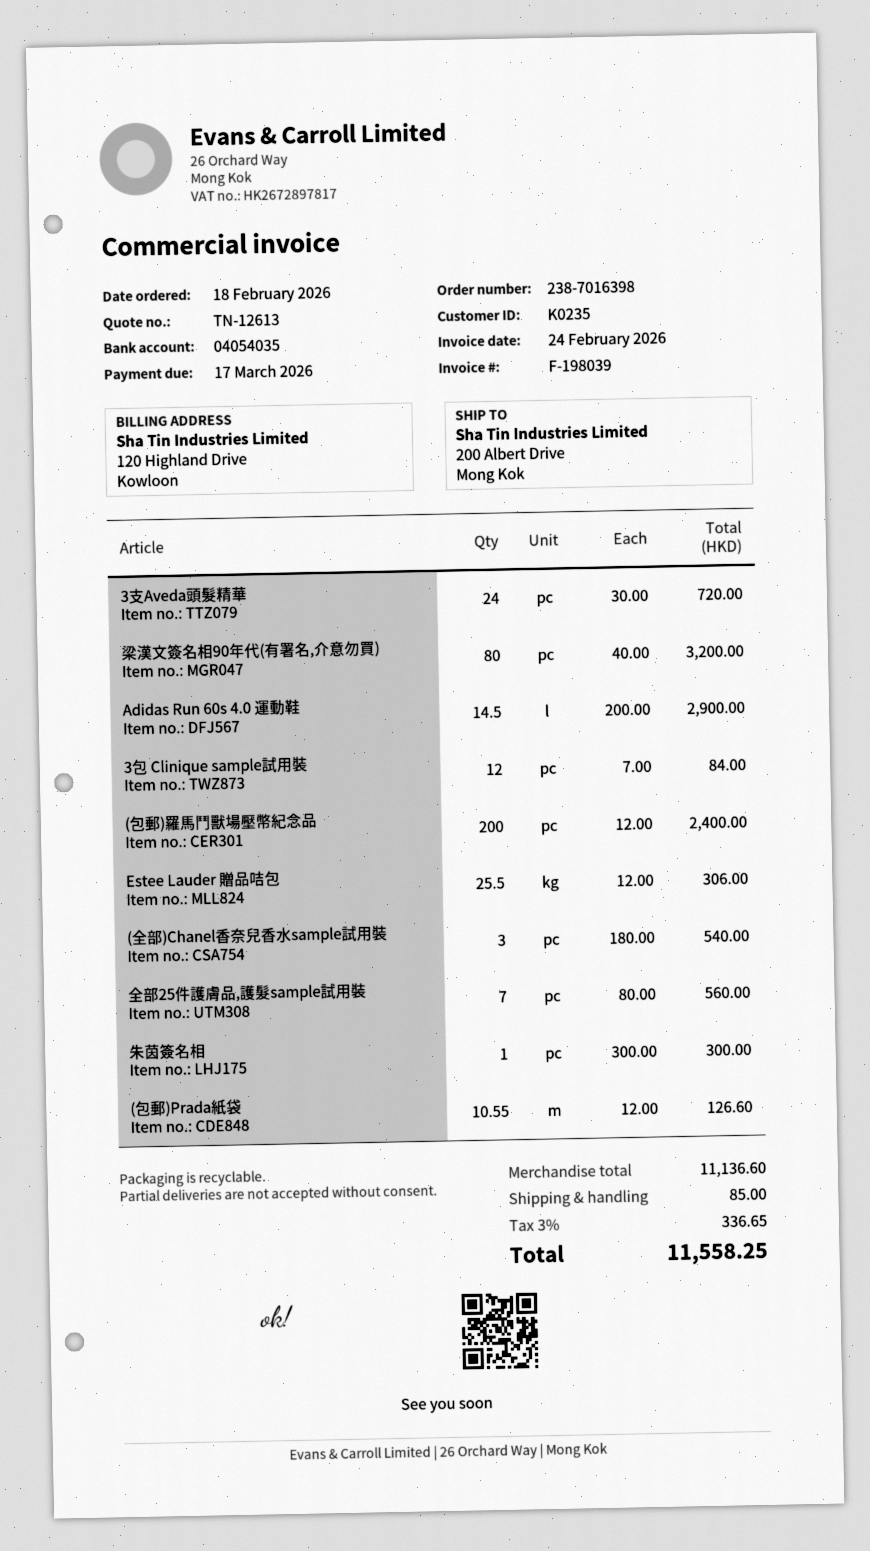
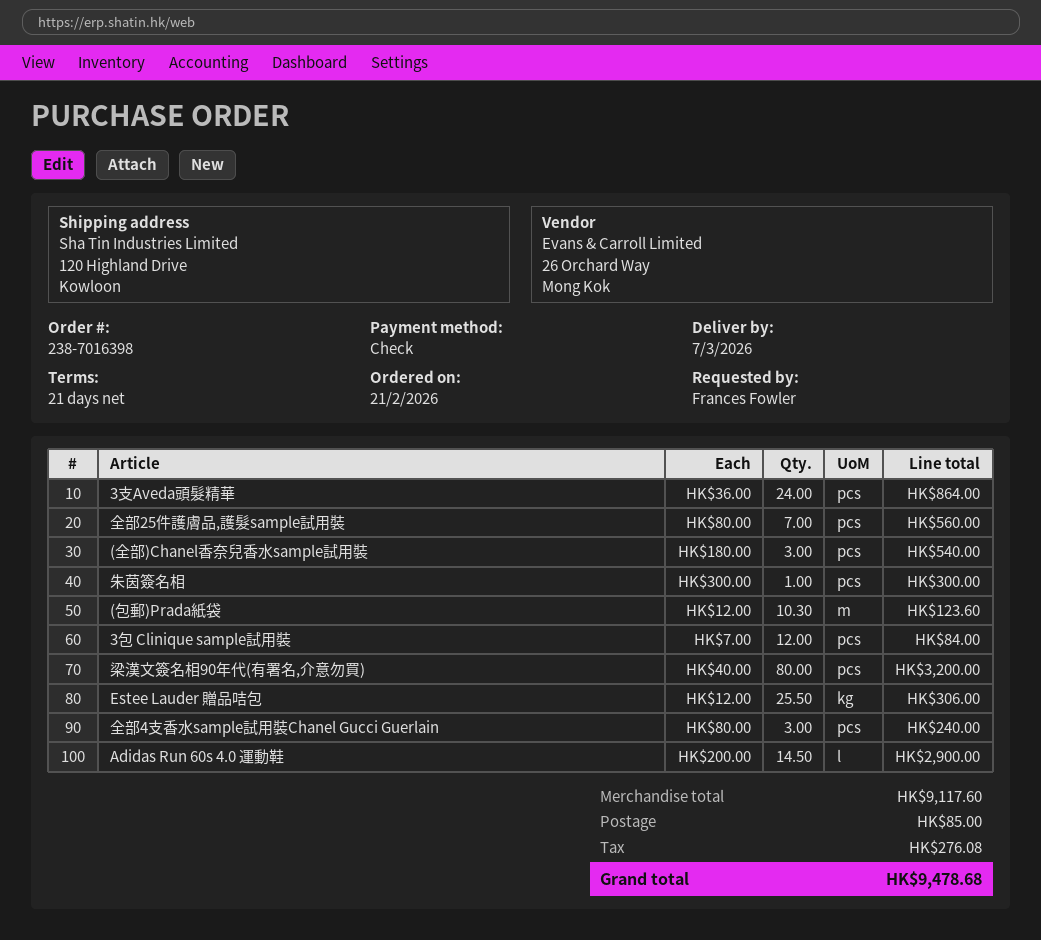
order date: 2026-02-18 -> 2026-02-21
ship to: 200 Albert Drive, Mong Kok -> 120 Highland Drive, Kowloon
3支Aveda頭髮精華: 24 x 30.00 = 720.00 -> 24 x 36.00 = 864.00
(包郵)羅馬鬥獸場壓幣紀念品: 200 x 12.00 = 2400.00 -> none
(包郵)Prada紙袋: 10.55 x 12.00 = 126.60 -> 10.3 x 12.00 = 123.60
全部4支香水sample試用裝Chanel Gucci Guerlain: none -> 3 x 80.00 = 240.00
subtotal: 11136.60 -> 9117.60
tax: 336.65 -> 276.08
total: 11558.25 -> 9478.68

